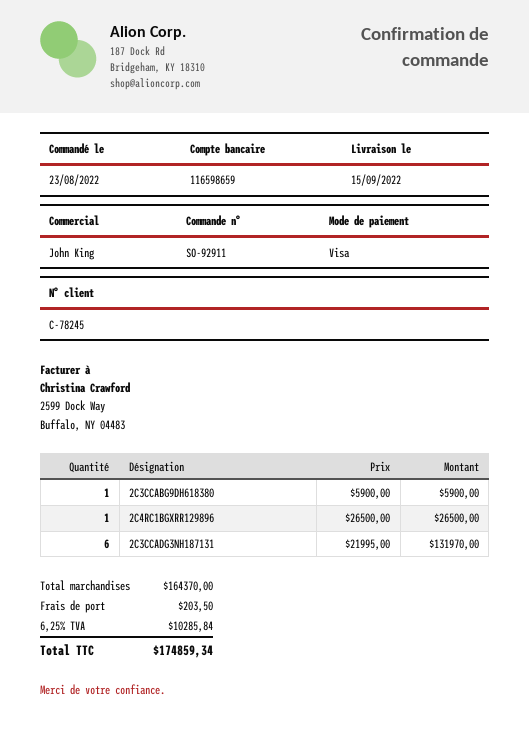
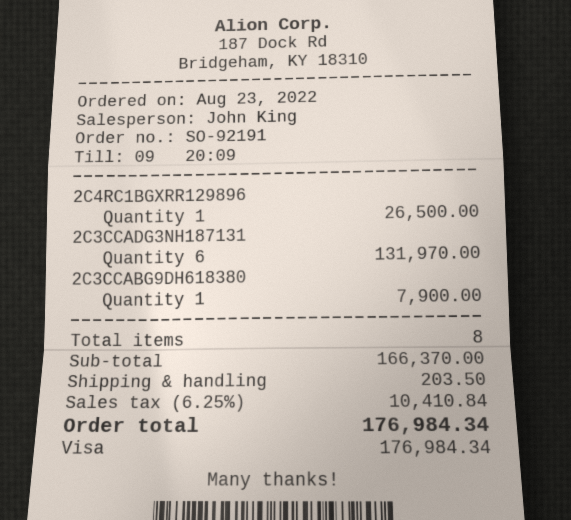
order number: SO-92911 -> SO-92191
2C3CCABG9DH618380: 1 for 5900.00 -> 1 for 7900.00
subtotal: 164370.00 -> 166370.00
tax: 6.25% = 10285.84 -> 6.25% = 10410.84
total: 174859.34 -> 176984.34

